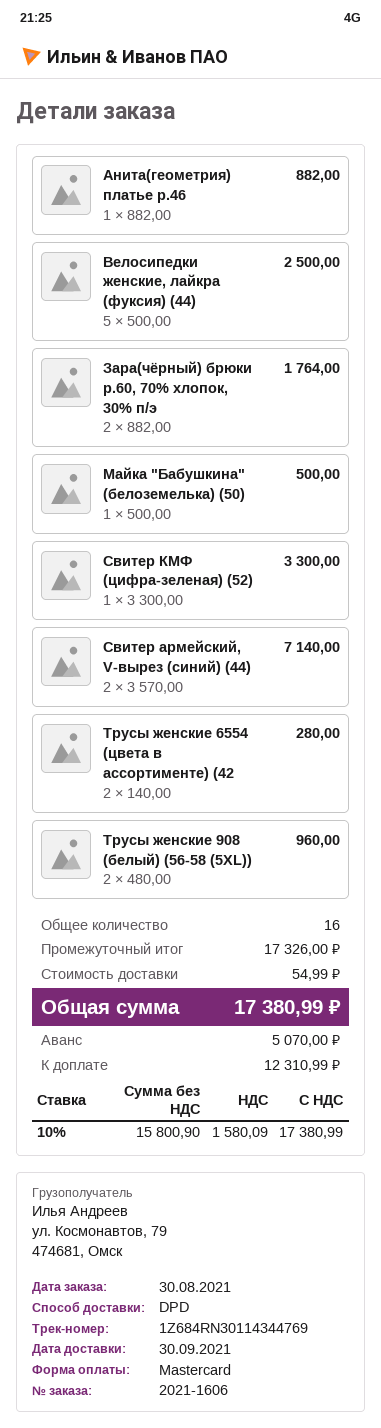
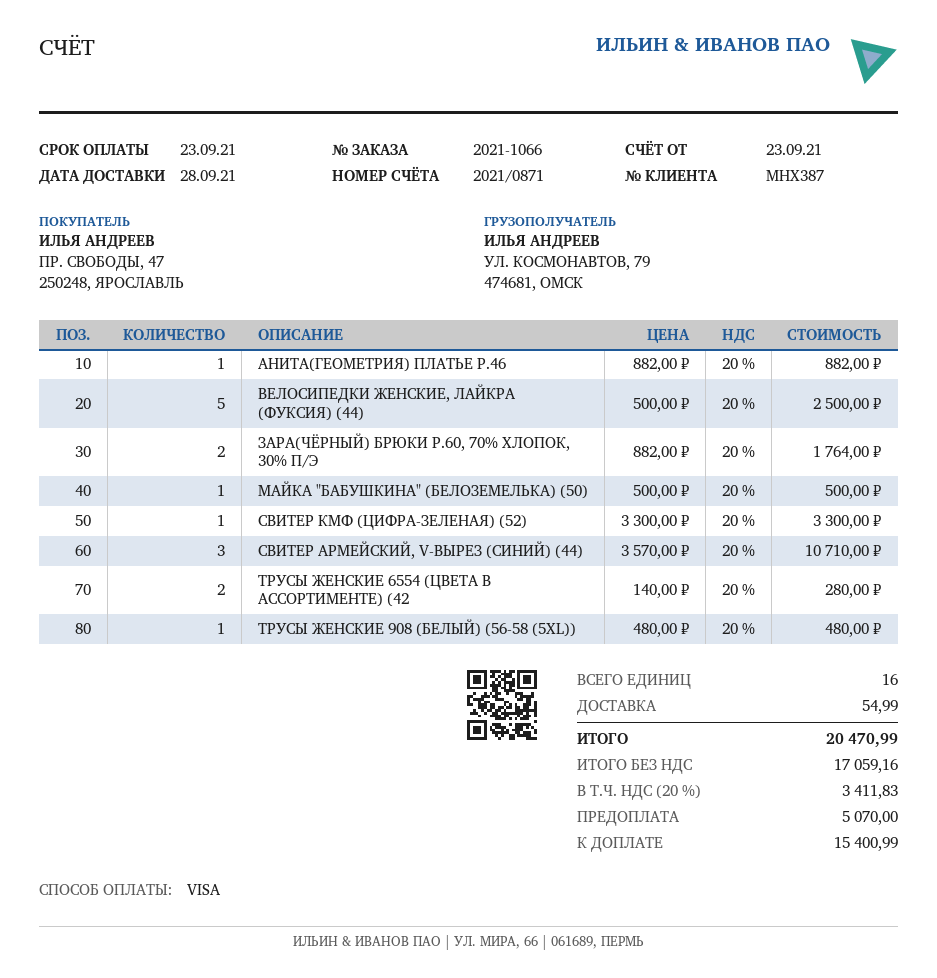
order number: 2021-1606 -> 2021-1066
delivery date: 2021-09-30 -> 2021-09-28
payment method: Mastercard -> Visa
Свитер армейский, V-вырез (синий) (44): 2 x 3570.00 = 7140.00 -> 3 x 3570.00 = 10710.00
Трусы женские 908 (белый) (56-58 (5XL)): 2 x 480.00 = 960.00 -> 1 x 480.00 = 480.00
net: 15800.90 -> 17059.16
tax: 10% = 1580.09 -> 20% = 3411.83
total: 17380.99 -> 20470.99
balance: 12310.99 -> 15400.99

